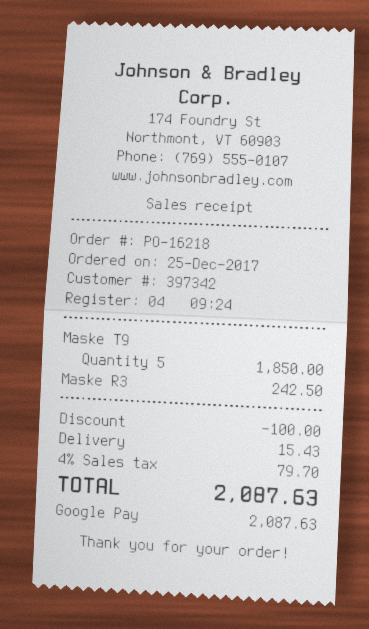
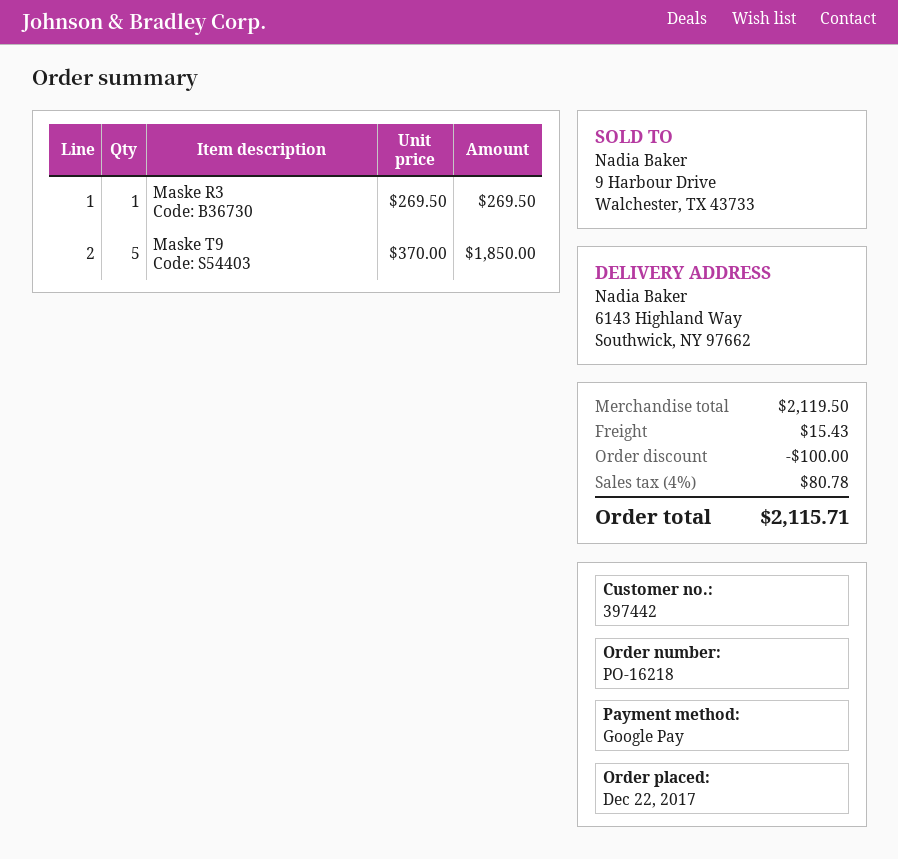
order date: 2017-12-25 -> 2017-12-22
customer number: 397342 -> 397442
Maske R3: 1 for 242.50 -> 1 for 269.50
tax: 4% = 79.70 -> 4% = 80.78
total: 2087.63 -> 2115.71

